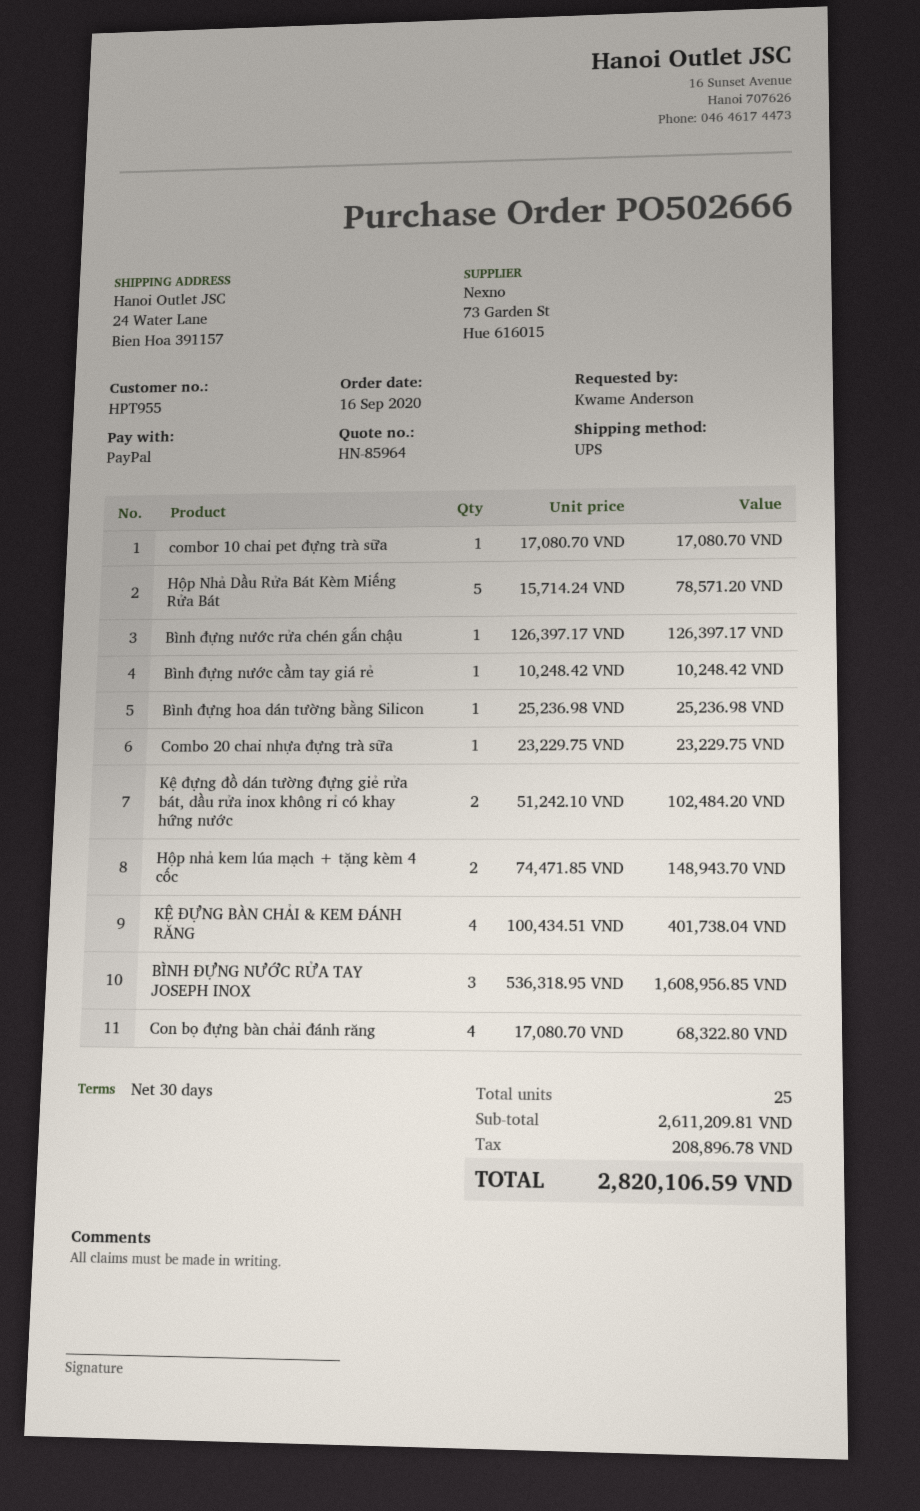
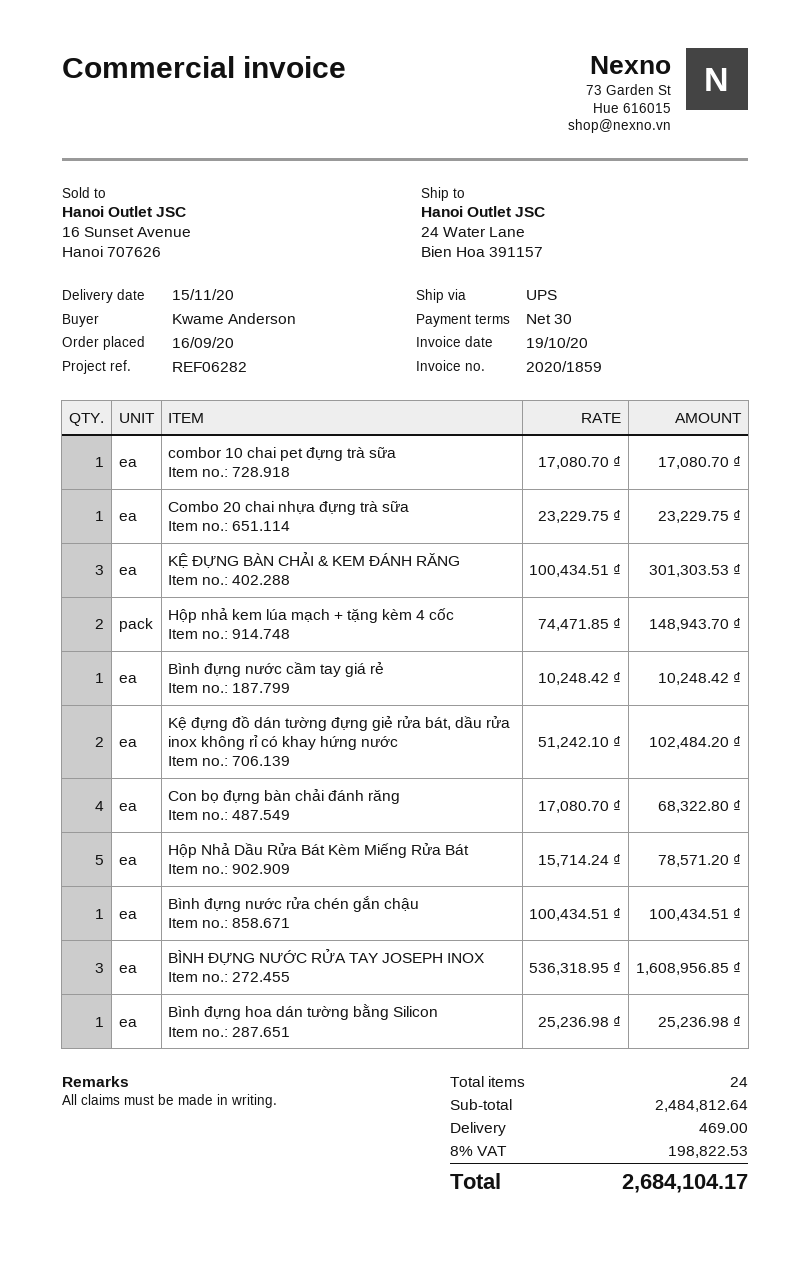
Bình đựng nước rửa chén gắn chậu: 1 x 126397.17 = 126397.17 -> 1 x 100434.51 = 100434.51
KỆ ĐỰNG BÀN CHẢI & KEM ĐÁNH RĂNG: 4 x 100434.51 = 401738.04 -> 3 x 100434.51 = 301303.53
total quantity: 25 -> 24
subtotal: 2611209.81 -> 2484812.64
shipping: none -> 469.00
tax: 208896.78 -> 198822.53
total: 2820106.59 -> 2684104.17

